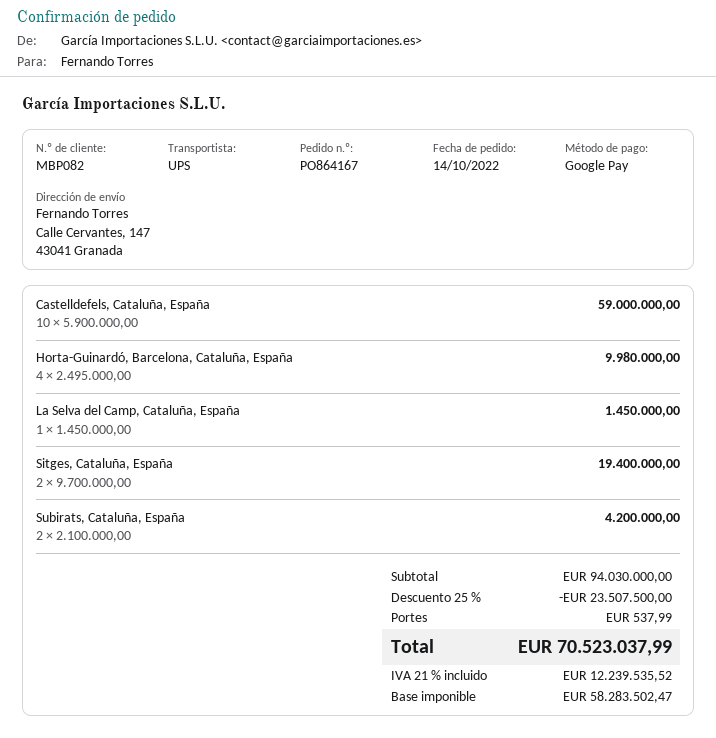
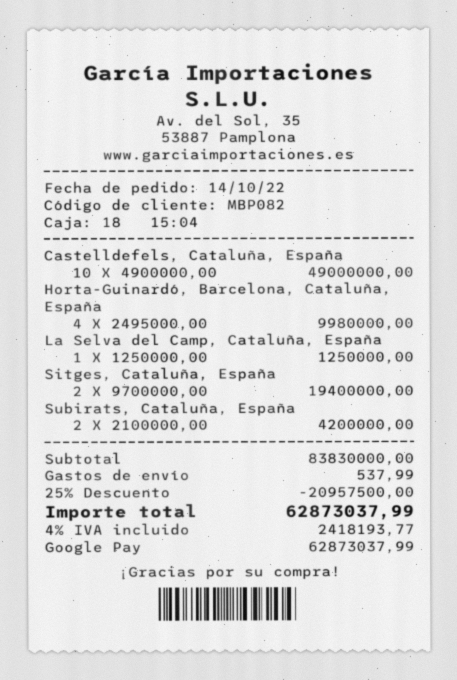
Castelldefels, Cataluña, España: 10 x 5900000.00 = 59000000.00 -> 10 x 4900000.00 = 49000000.00
La Selva del Camp, Cataluña, España: 1 x 1450000.00 = 1450000.00 -> 1 x 1250000.00 = 1250000.00
subtotal: 94030000.00 -> 83830000.00
discount: 25% = 23507500.00 -> 25% = 20957500.00
tax: 21% = 12239535.52 -> 4% = 2418193.77
total: 70523037.99 -> 62873037.99

